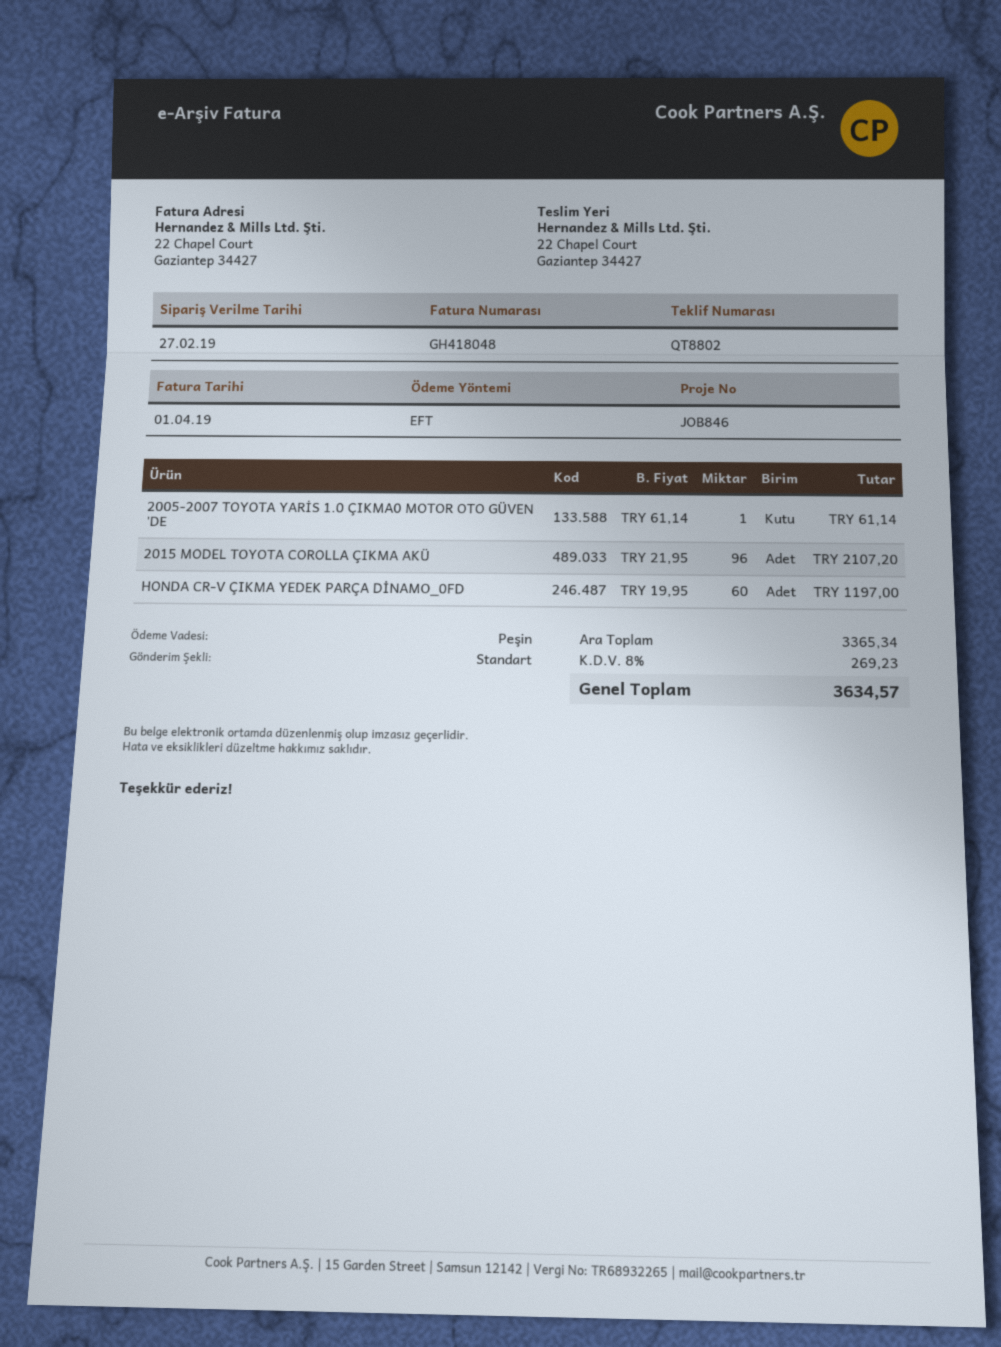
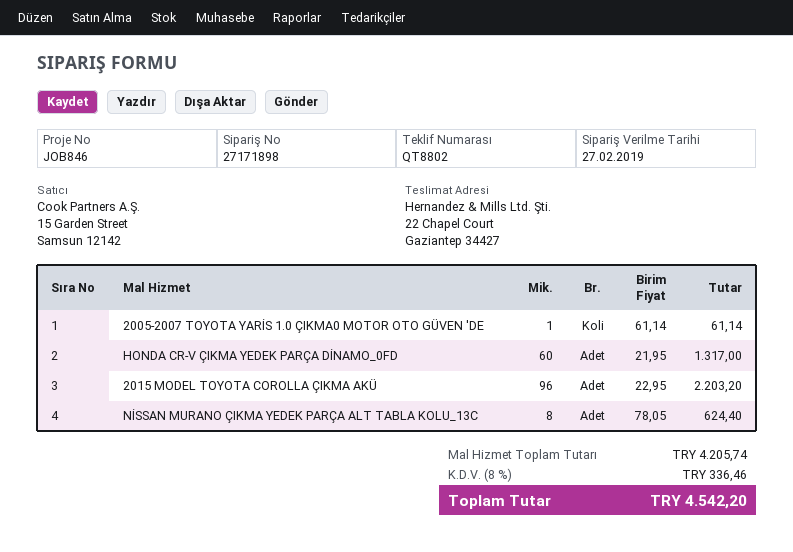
2015 MODEL TOYOTA COROLLA ÇIKMA AKÜ: 96 x 21.95 = 2107.20 -> 96 x 22.95 = 2203.20
HONDA CR-V ÇIKMA YEDEK PARÇA DİNAMO_0FD: 60 x 19.95 = 1197.00 -> 60 x 21.95 = 1317.00
NİSSAN MURANO ÇIKMA YEDEK PARÇA ALT TABLA KOLU_13C: none -> 8 x 78.05 = 624.40
subtotal: 3365.34 -> 4205.74
tax: 8% = 269.23 -> 8% = 336.46
total: 3634.57 -> 4542.20

